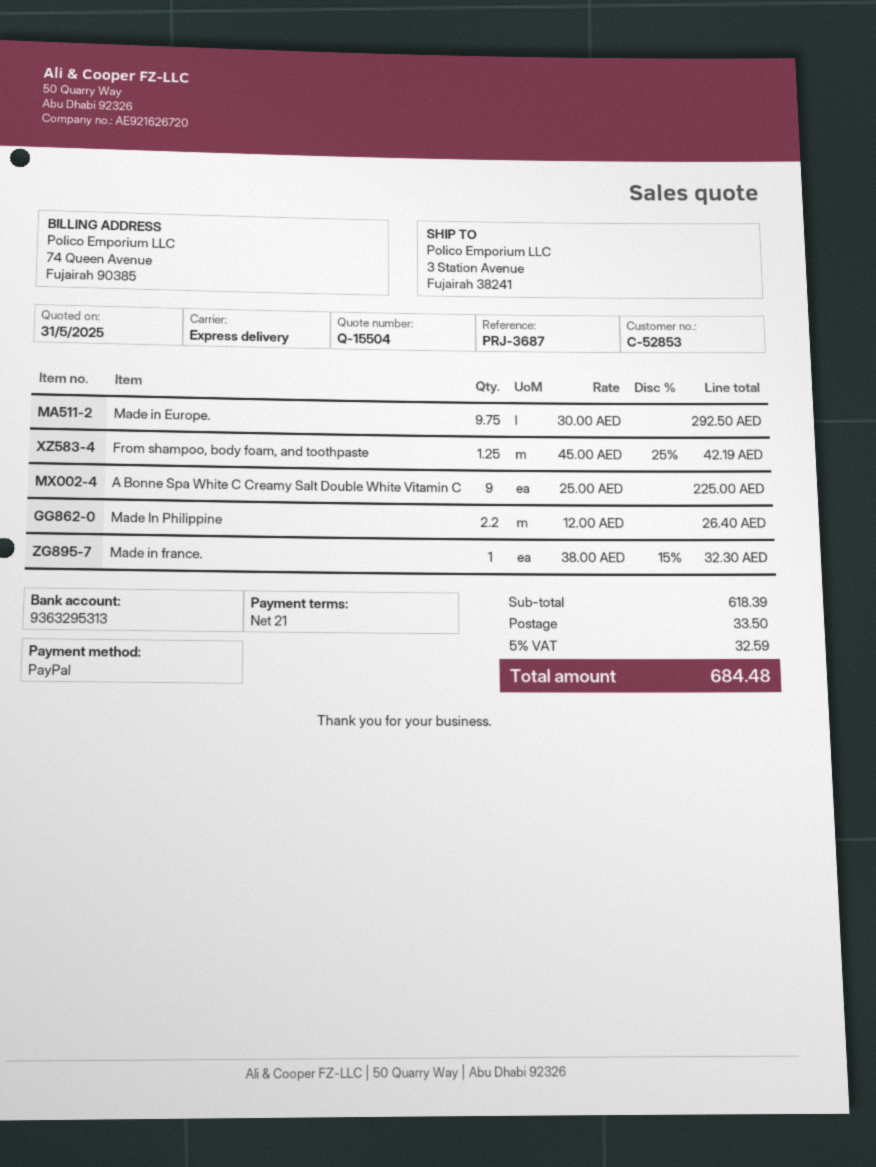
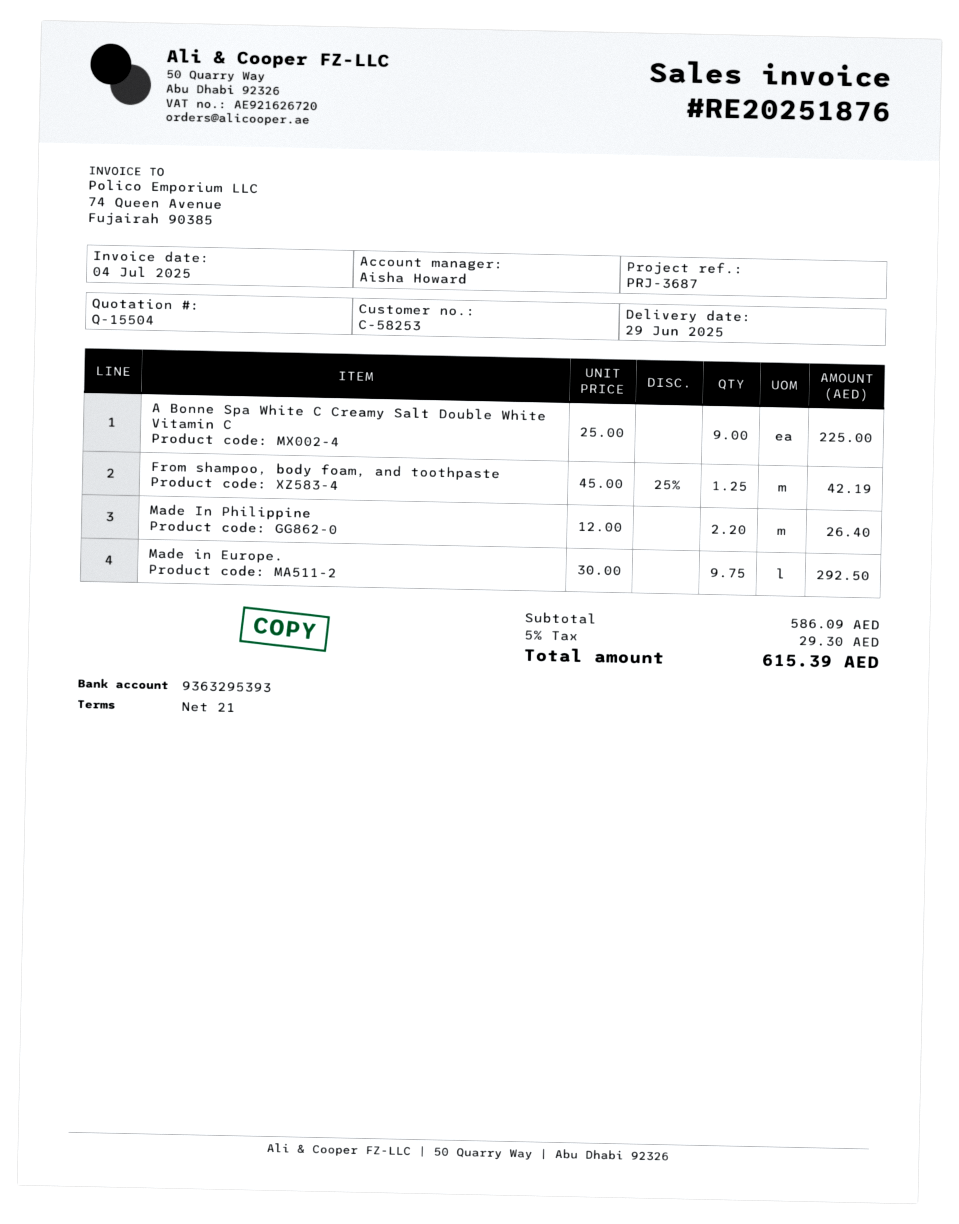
customer number: C-52853 -> C-58253
bank account: 9363295313 -> 9363295393
Made in france.: 1 x 38.00 - 15% = 32.30 -> none
subtotal: 618.39 -> 586.09
shipping: 33.50 -> none
tax: 5% = 32.59 -> 5% = 29.30
total: 684.48 -> 615.39

